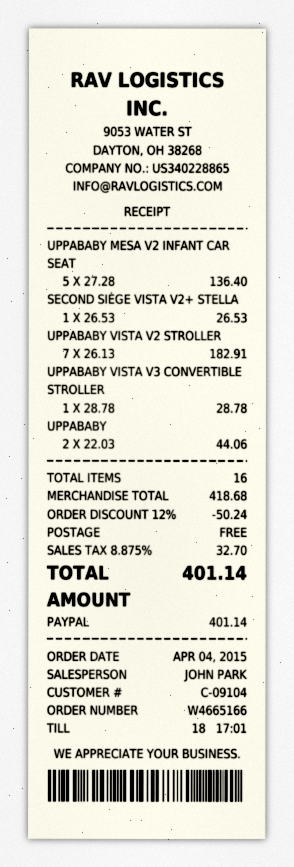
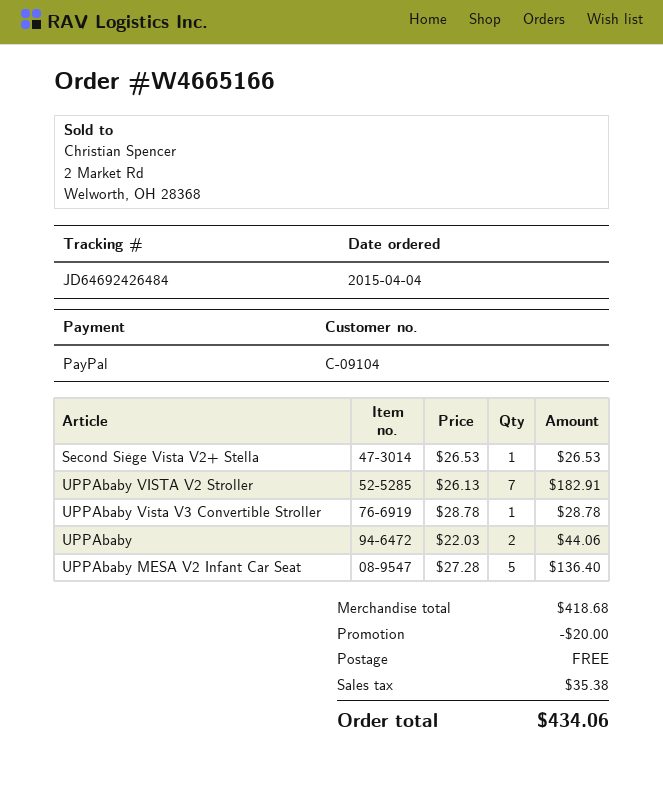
discount: 50.24 -> 20.00
tax: 32.70 -> 35.38
total: 401.14 -> 434.06

